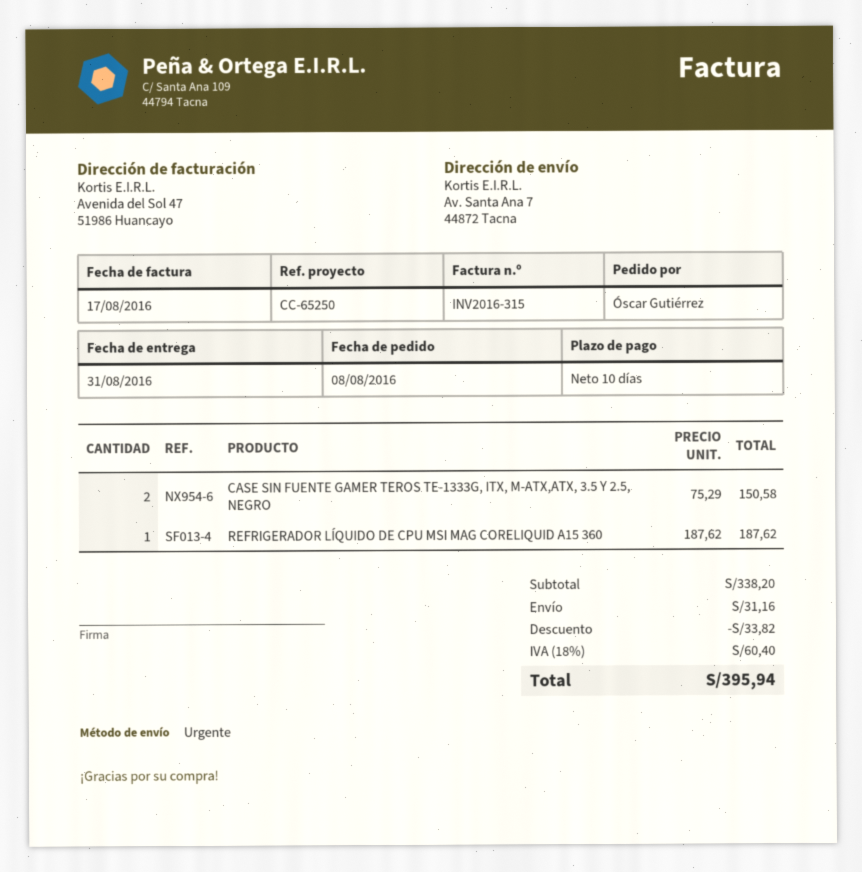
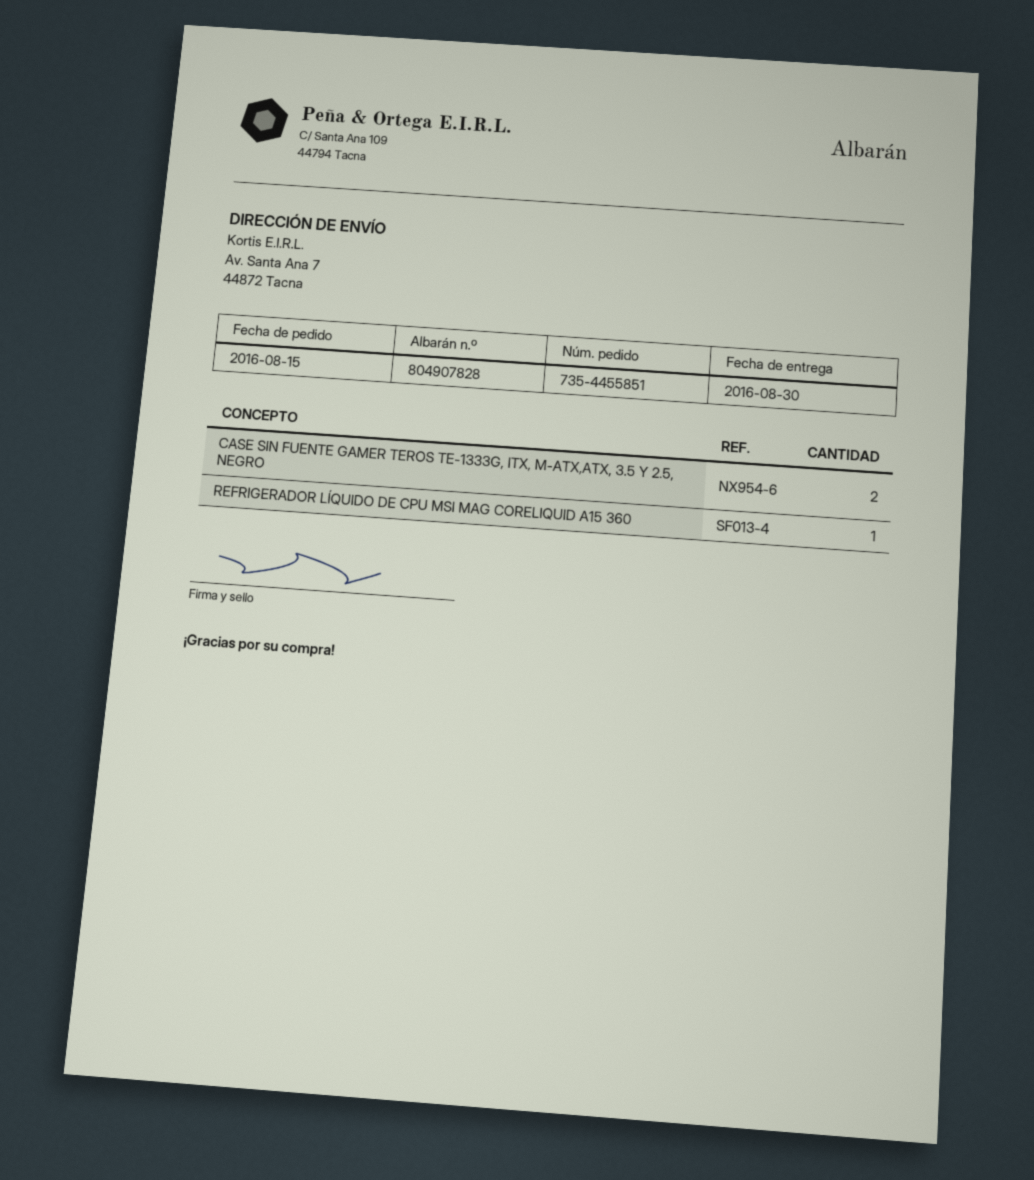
order date: 2016-08-08 -> 2016-08-15
delivery date: 2016-08-31 -> 2016-08-30

